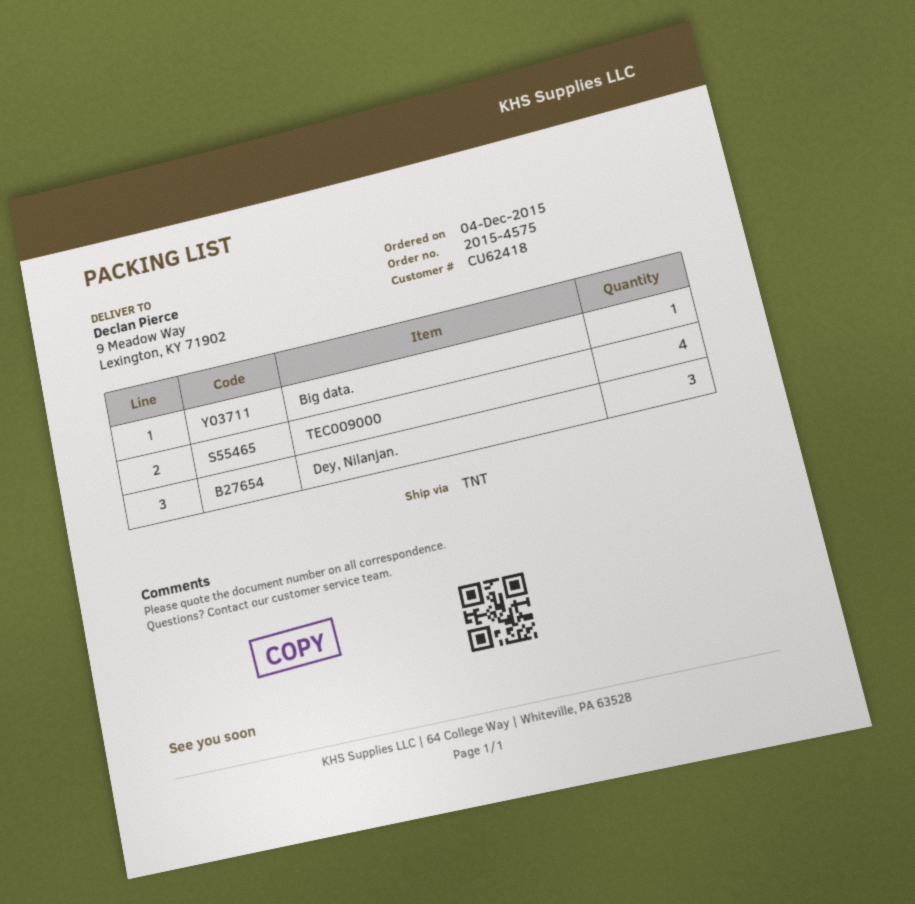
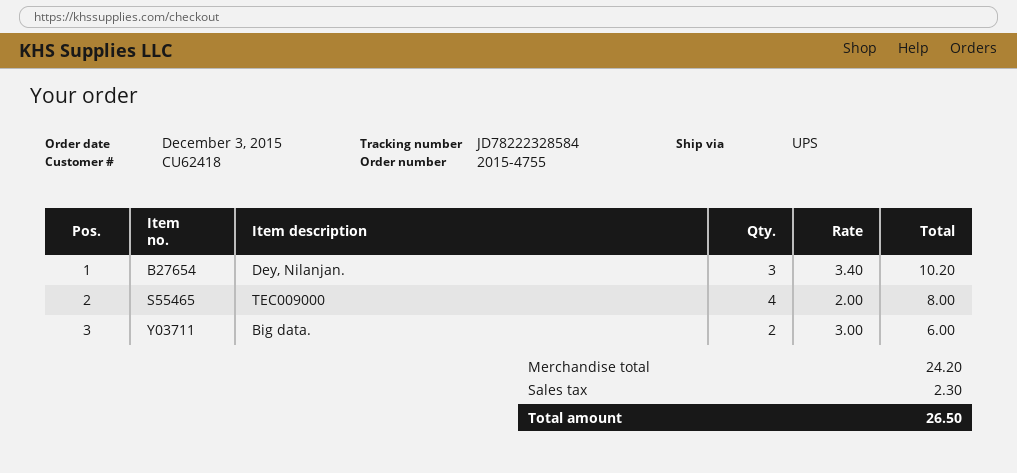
order number: 2015-4575 -> 2015-4755
order date: 2015-12-04 -> 2015-12-03
shipping method: TNT -> UPS
Big data.: 1 -> 2

